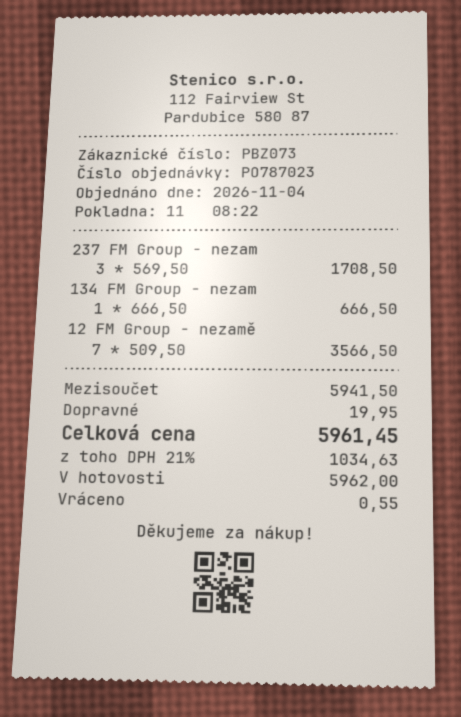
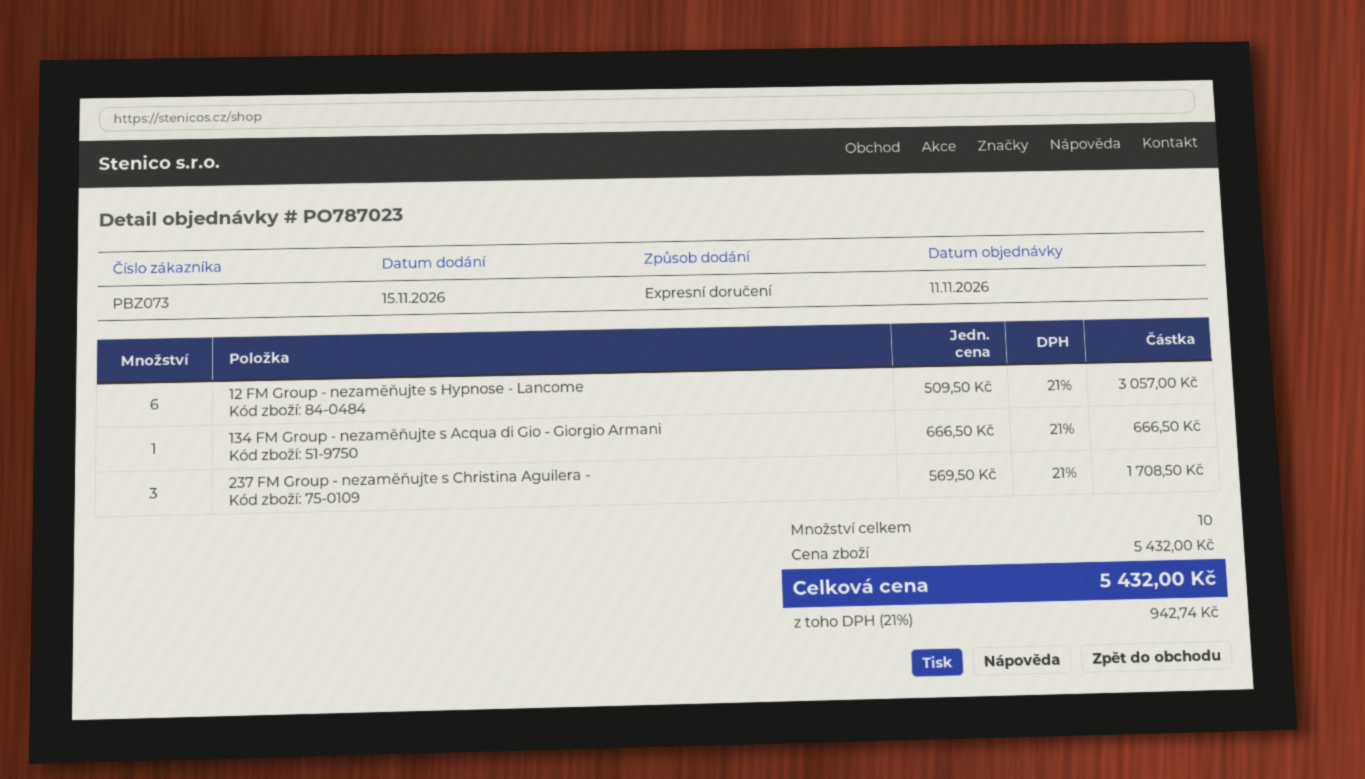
order date: 2026-11-04 -> 2026-11-11
12 FM Group - nezamě: 7 x 509.50 = 3566.50 -> 6 x 509.50 = 3057.00
subtotal: 5941.50 -> 5432.00
shipping: 19.95 -> none
tax: 21% = 1034.63 -> 21% = 942.74
total: 5961.45 -> 5432.00

